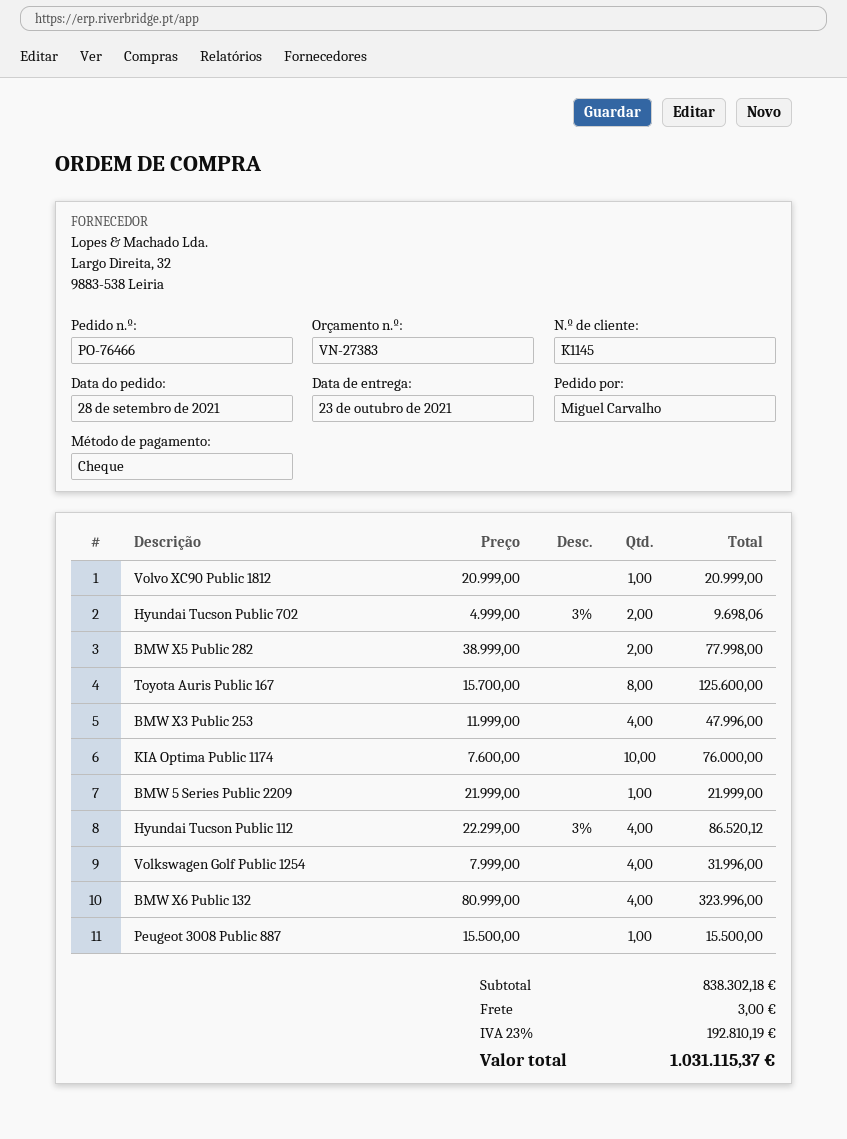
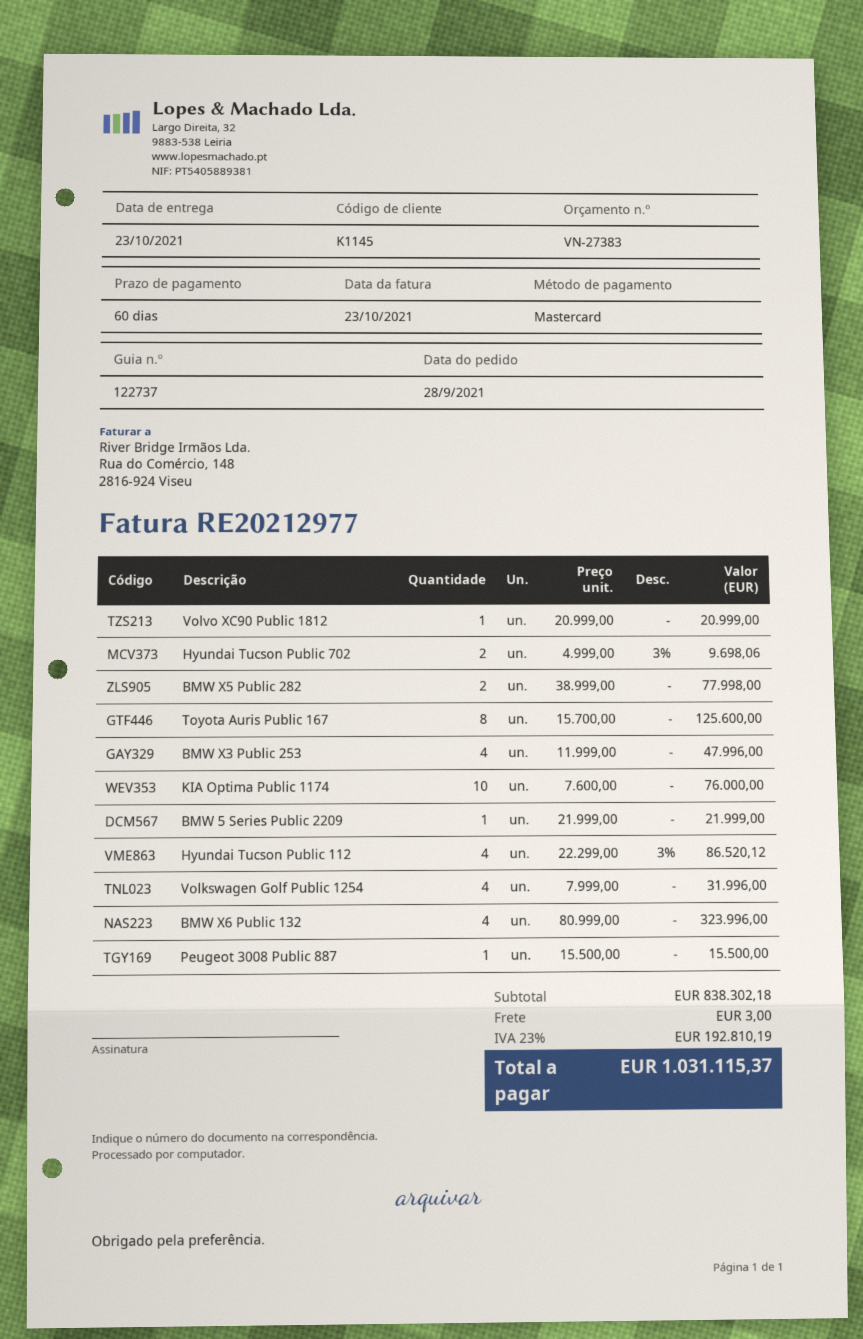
payment method: cheque -> Mastercard

